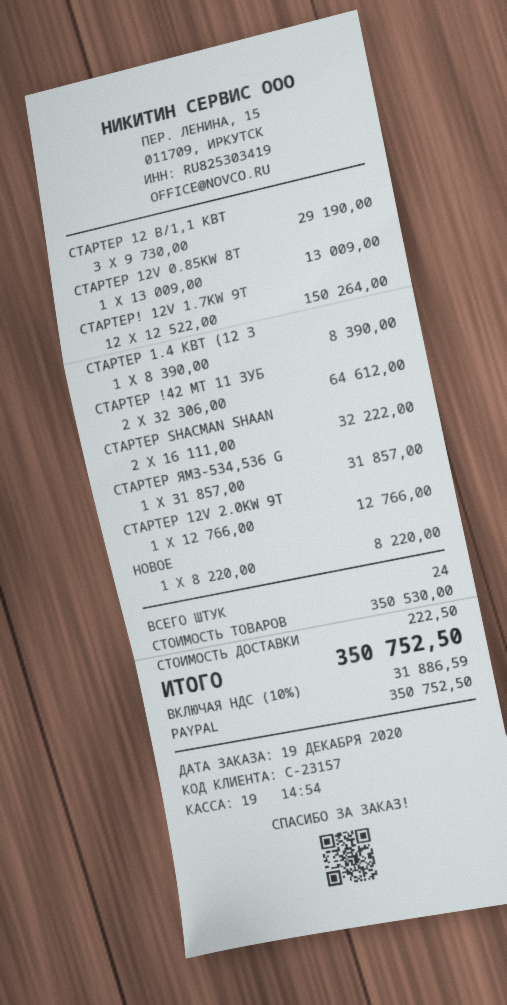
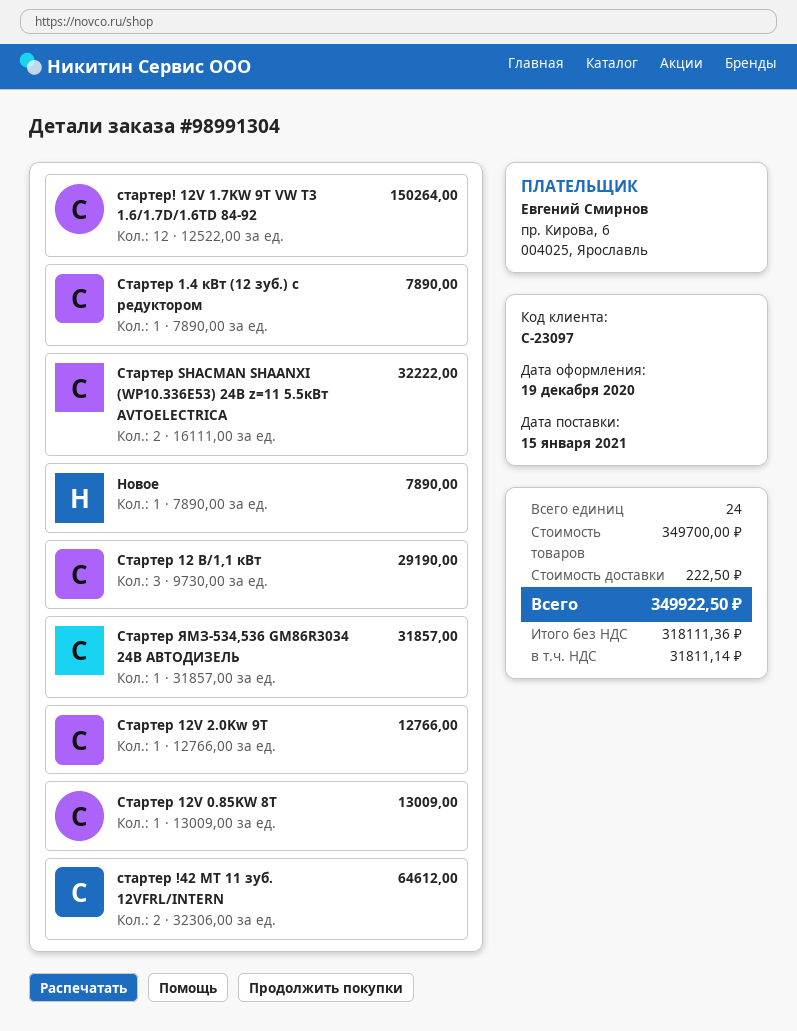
customer number: C-23157 -> C-23097
СТАРТЕР 1.4 КВТ (12 З: 1 x 8390.00 = 8390.00 -> 1 x 7890.00 = 7890.00
НОВОЕ: 1 x 8220.00 = 8220.00 -> 1 x 7890.00 = 7890.00
subtotal: 350530.00 -> 349700.00
tax: 31886.59 -> 31811.14
total: 350752.50 -> 349922.50

